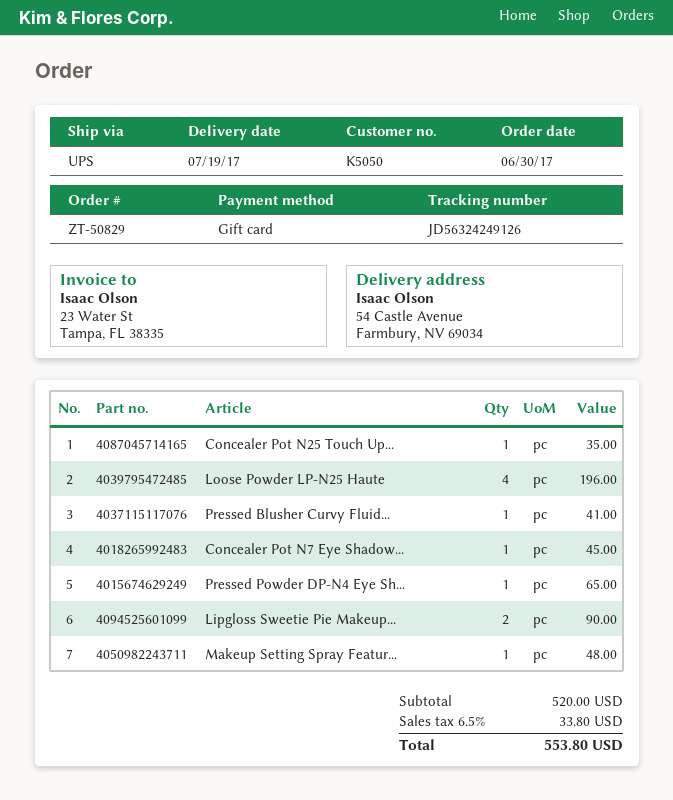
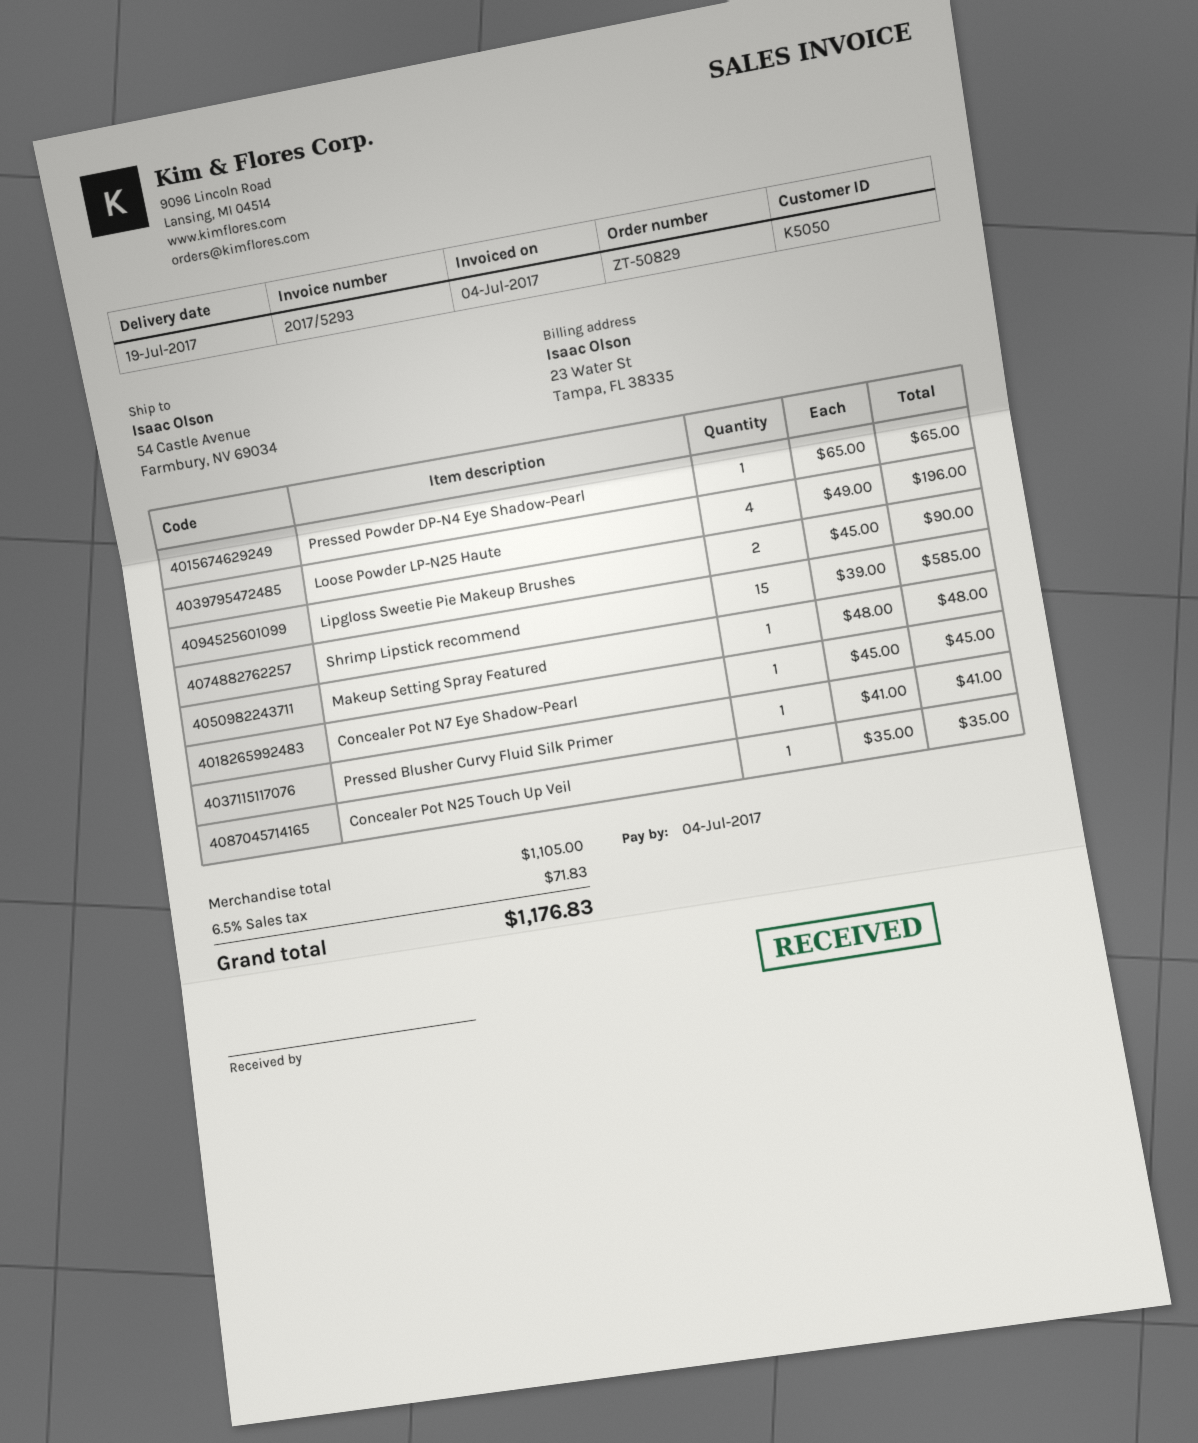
Shrimp Lipstick recommend: none -> 15 for 585.00
subtotal: 520.00 -> 1105.00
tax: 6.5% = 33.80 -> 6.5% = 71.83
total: 553.80 -> 1176.83

